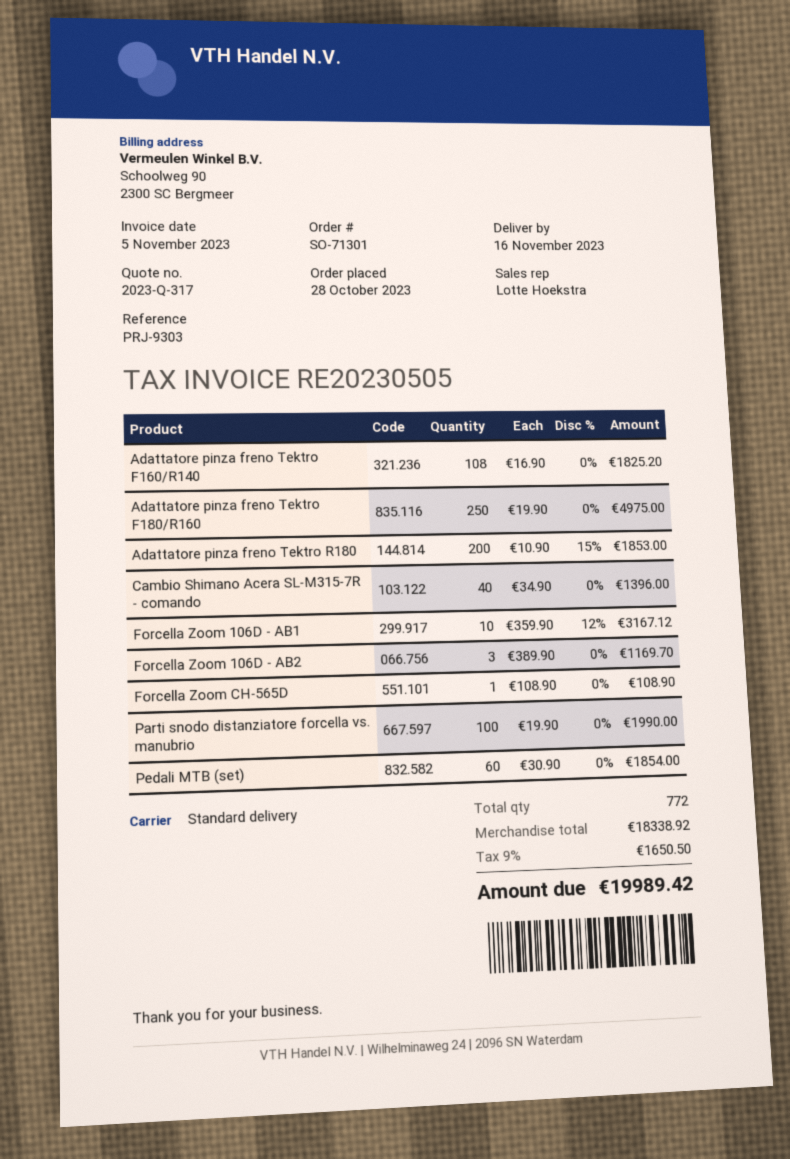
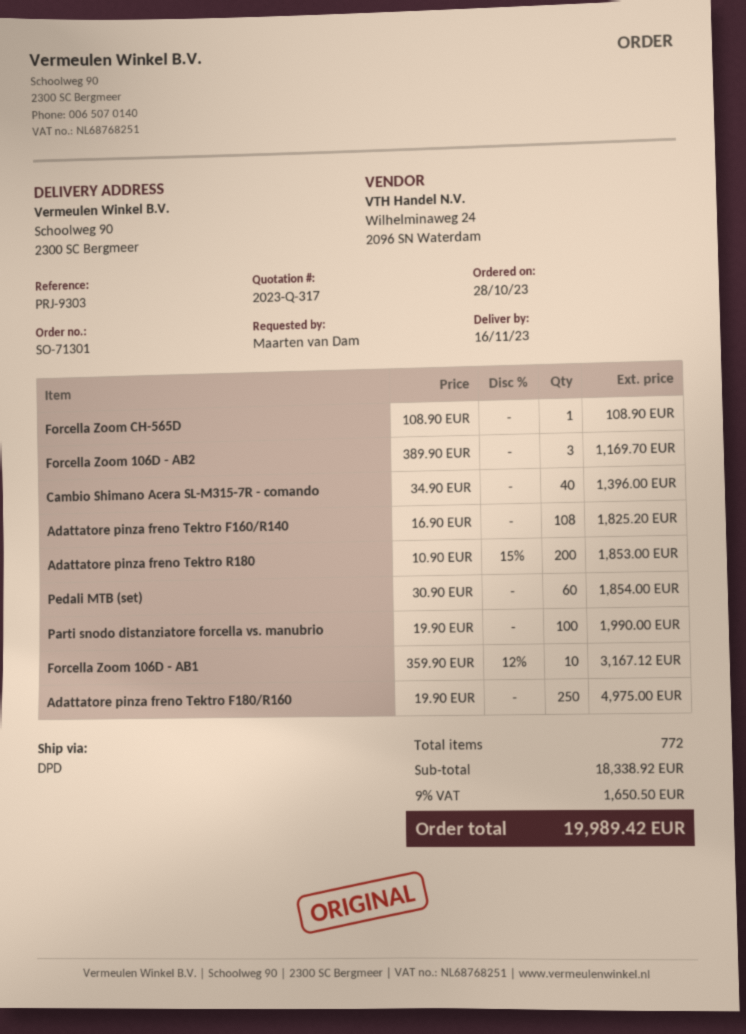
shipping method: standard -> DPD

